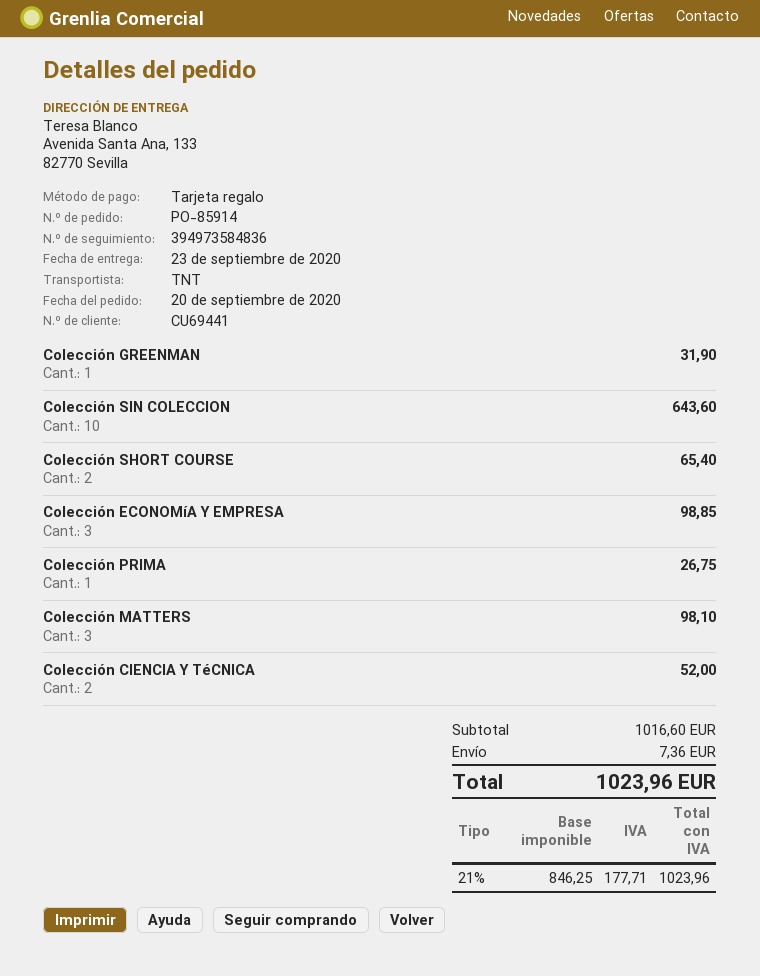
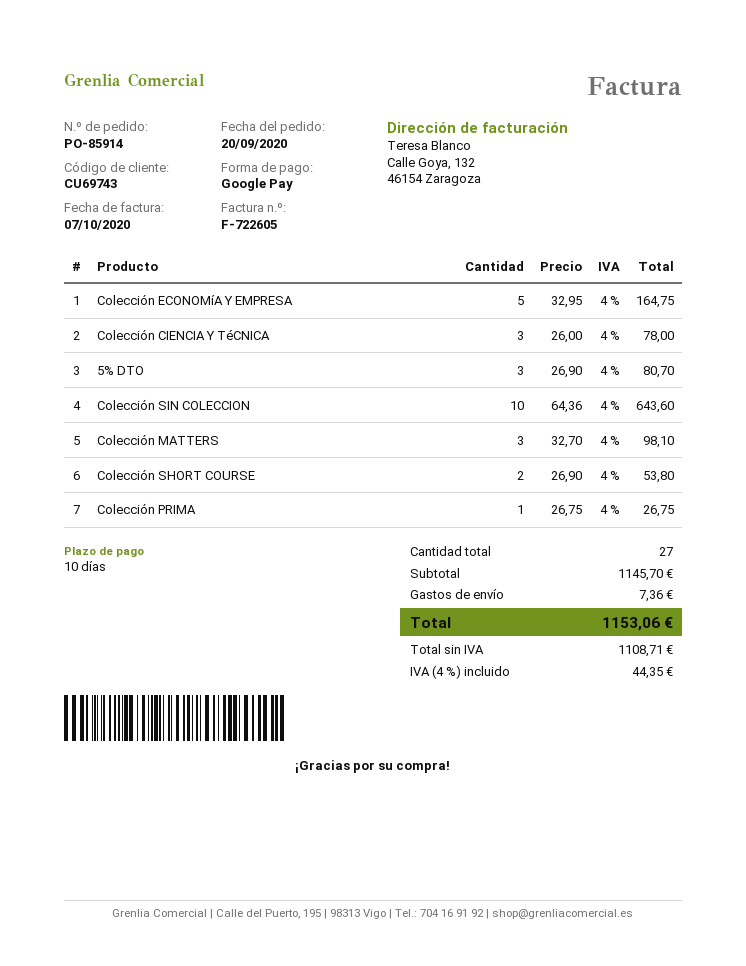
customer number: CU69441 -> CU69743
payment method: gift card -> Google Pay
Colección GREENMAN: 1 for 31.90 -> none
Colección SHORT COURSE: 2 for 65.40 -> 2 for 53.80
Colección ECONOMíA Y EMPRESA: 3 for 98.85 -> 5 for 164.75
Colección CIENCIA Y TéCNICA: 2 for 52.00 -> 3 for 78.00
5% DTO: none -> 3 for 80.70
subtotal: 1016.60 -> 1145.70
net: 846.25 -> 1108.71
tax: 21% = 177.71 -> 4% = 44.35
total: 1023.96 -> 1153.06

